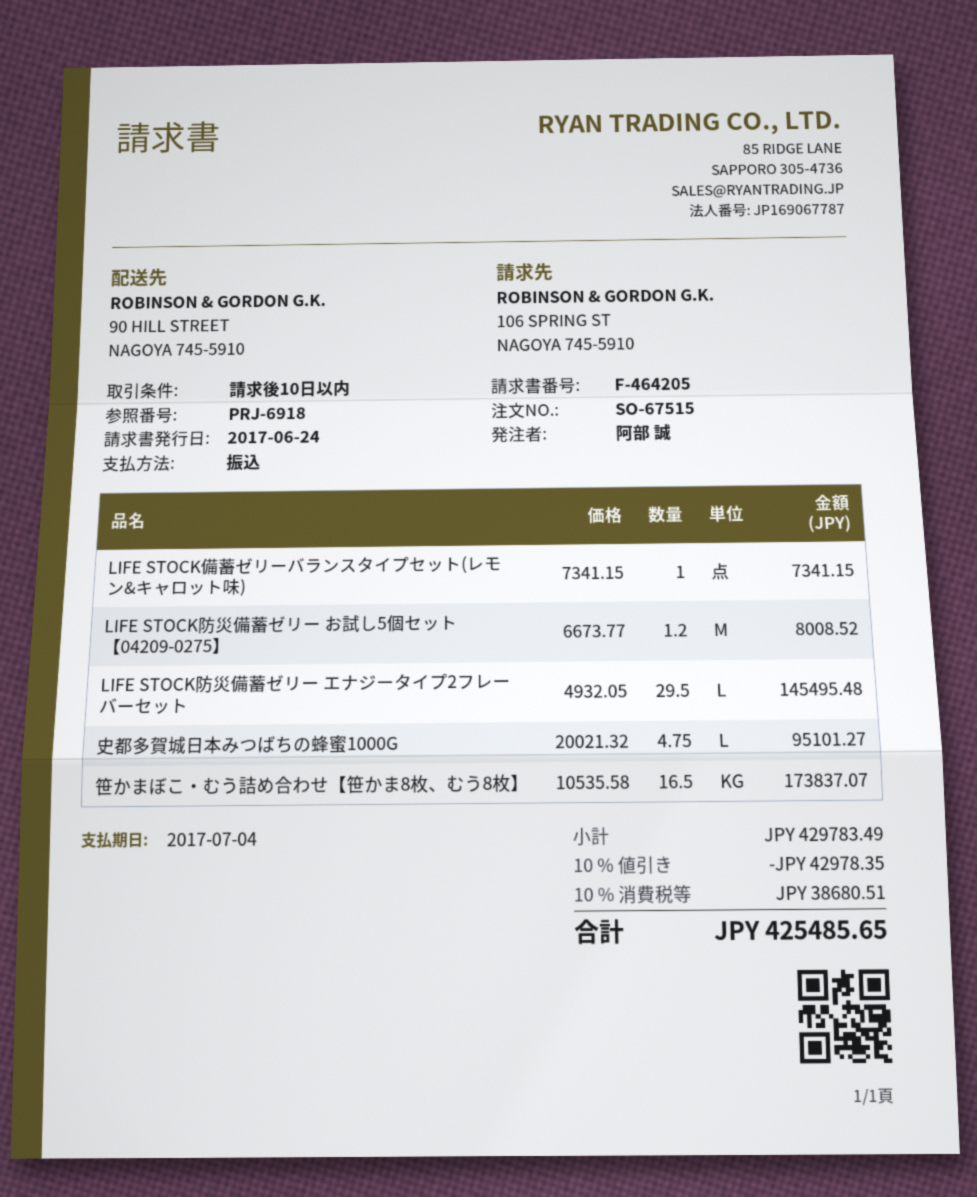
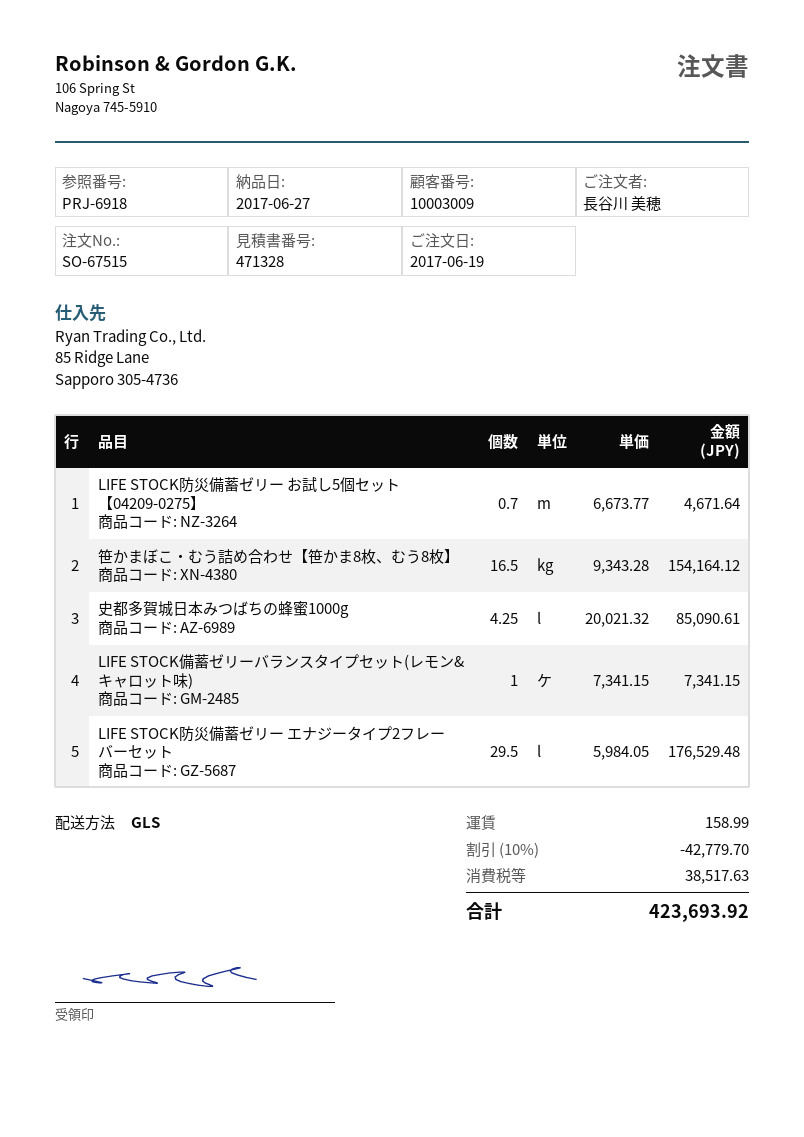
ordered by: 阿部 誠 -> 長谷川 美穂
LIFE STOCK防災備蓄ゼリー お試し5個セット 【04209-0275】: 1.2 x 6673.77 = 8008.52 -> 0.7 x 6673.77 = 4671.64
LIFE STOCK防災備蓄ゼリー エナジータイプ2フレーバーセット: 29.5 x 4932.05 = 145495.48 -> 29.5 x 5984.05 = 176529.48
史都多賀城日本みつばちの蜂蜜1000G: 4.75 x 20021.32 = 95101.27 -> 4.25 x 20021.32 = 85090.61
笹かまぼこ・むう詰め合わせ【笹かま8枚、むう8枚】: 16.5 x 10535.58 = 173837.07 -> 16.5 x 9343.28 = 154164.12
discount: 10% = 42978.35 -> 10% = 42779.70
shipping: none -> 158.99
tax: 38680.51 -> 38517.63
total: 425485.65 -> 423693.92

